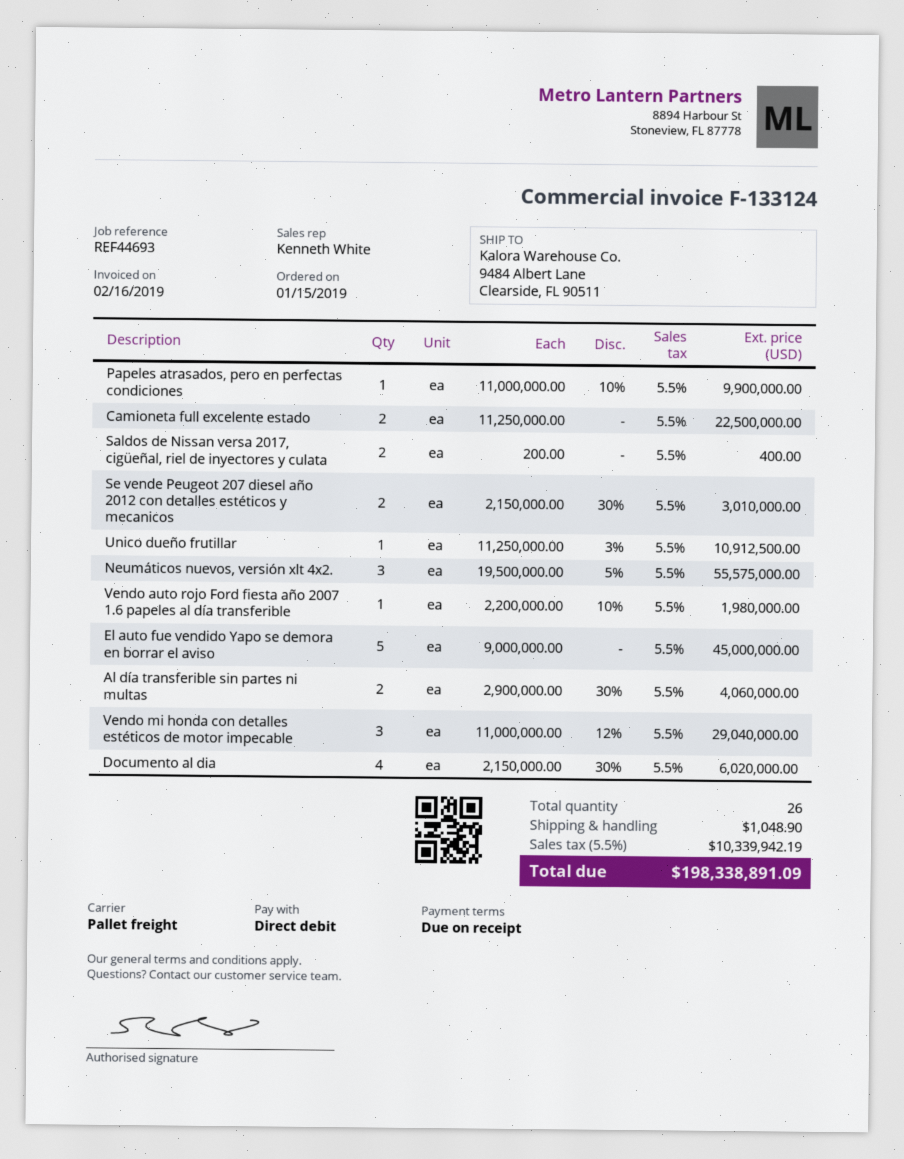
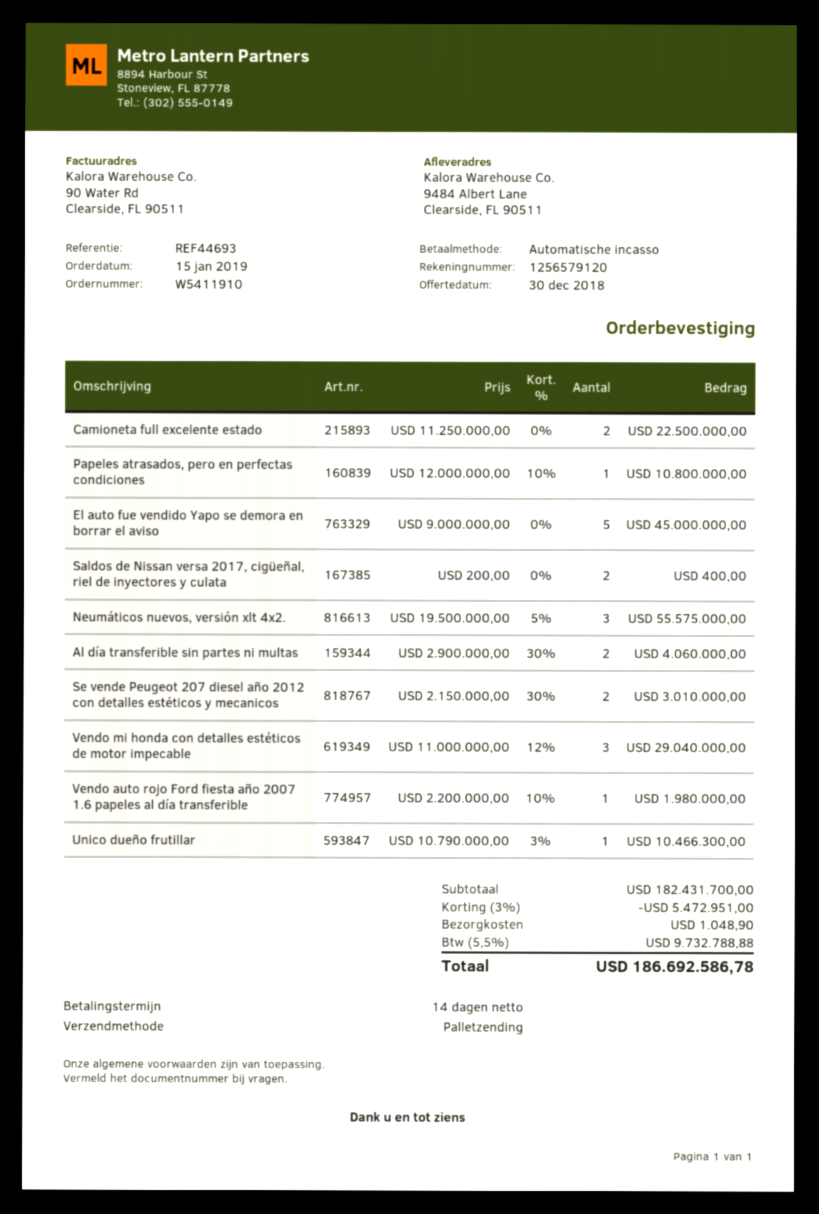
payment terms: on receipt -> 14 days
Papeles atrasados, pero en perfectas condiciones: 1 x 11000000.00 - 10% = 9900000.00 -> 1 x 12000000.00 - 10% = 10800000.00
Unico dueño frutillar: 1 x 11250000.00 - 3% = 10912500.00 -> 1 x 10790000.00 - 3% = 10466300.00
Documento al dia: 4 x 2150000.00 - 30% = 6020000.00 -> none
discount: none -> 3% = 5472951.00
tax: 5.5% = 10339942.19 -> 5.5% = 9732788.88
total: 198338891.09 -> 186692586.78

